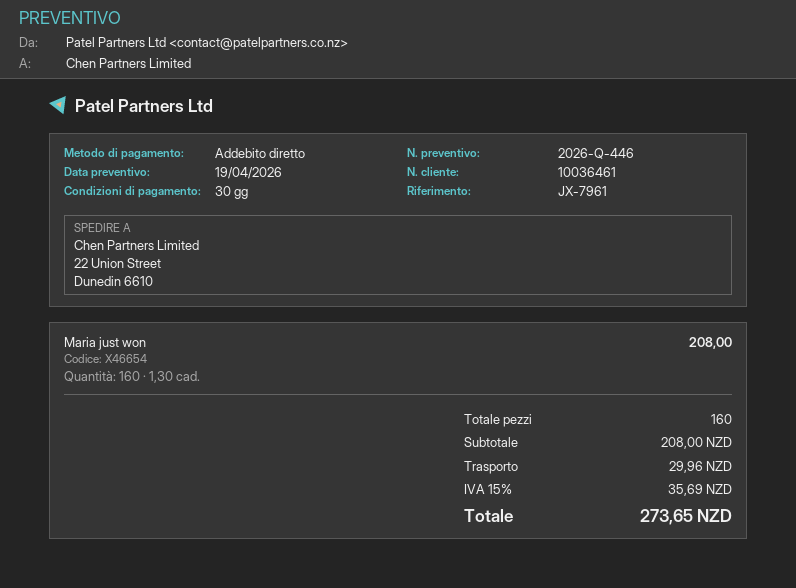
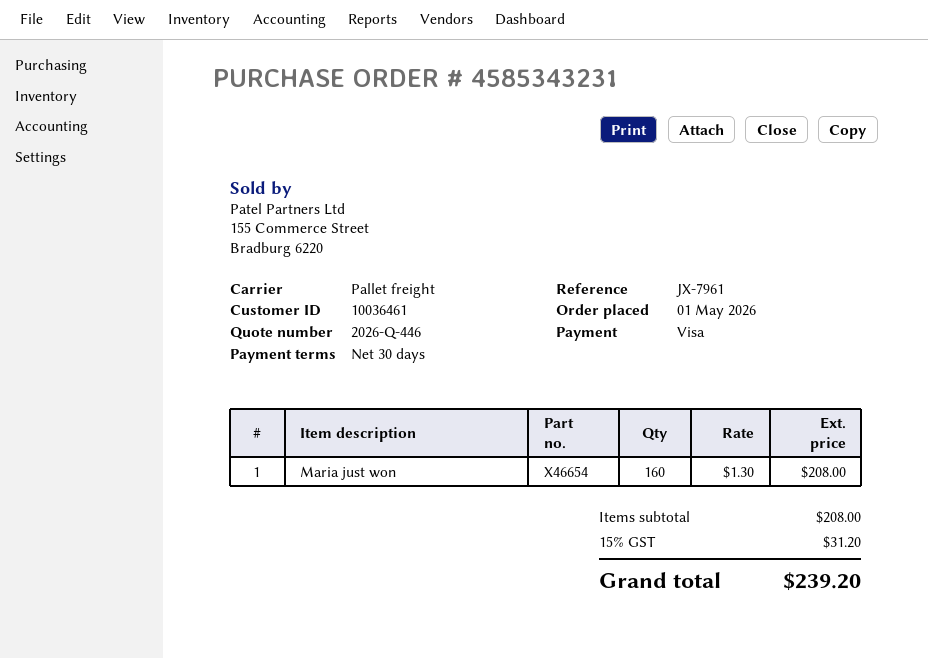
payment method: direct debit -> Visa
shipping: 29.96 -> none
tax: 15% = 35.69 -> 15% = 31.20
total: 273.65 -> 239.20

